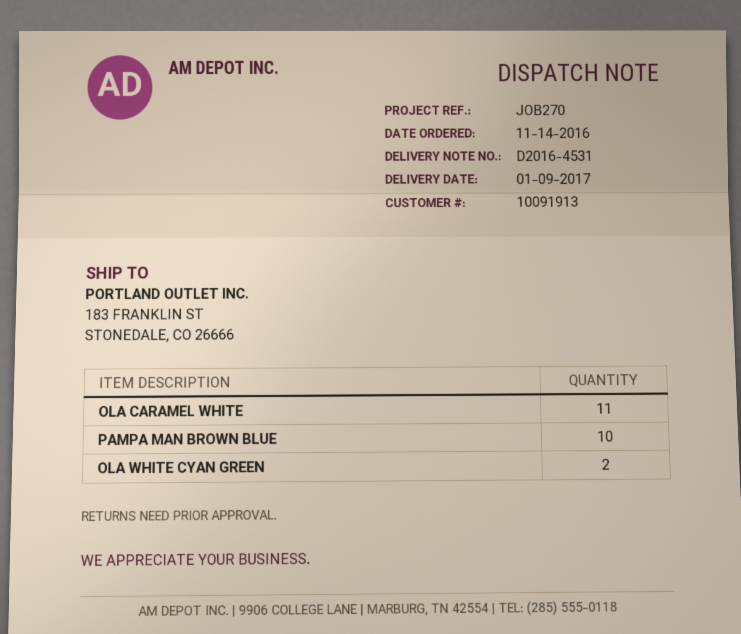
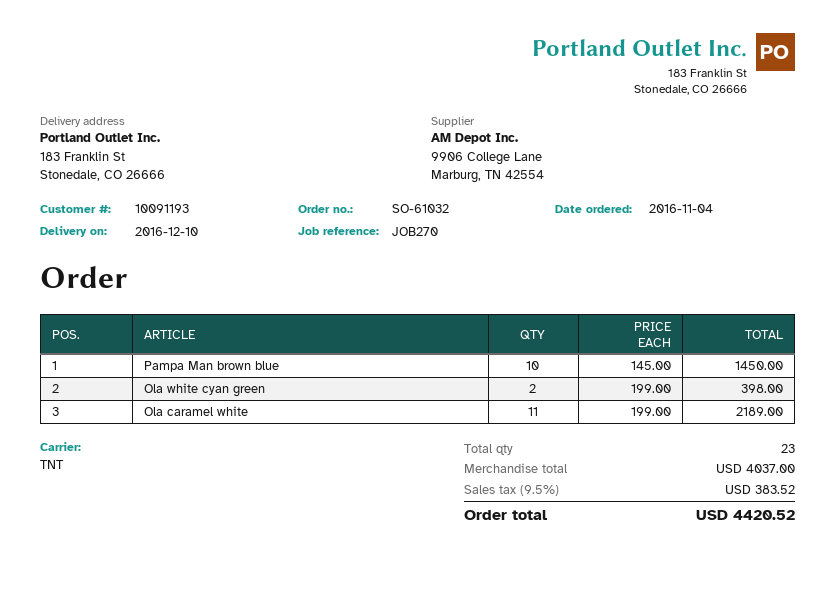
order date: 2016-11-14 -> 2016-11-04
delivery date: 2017-01-09 -> 2016-12-10
customer number: 10091913 -> 10091193

